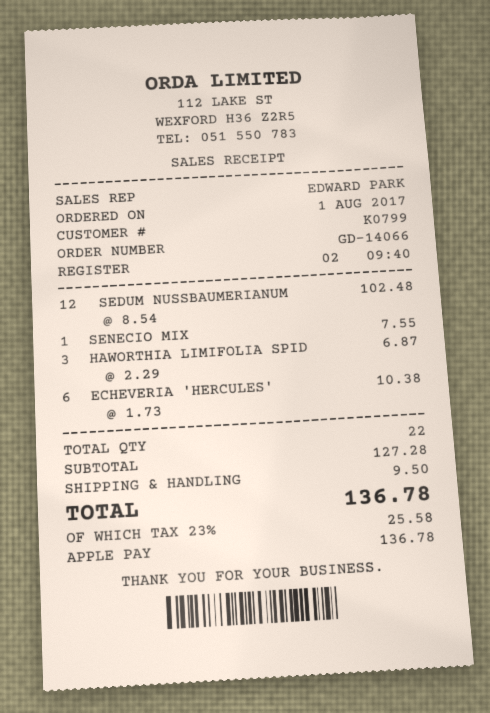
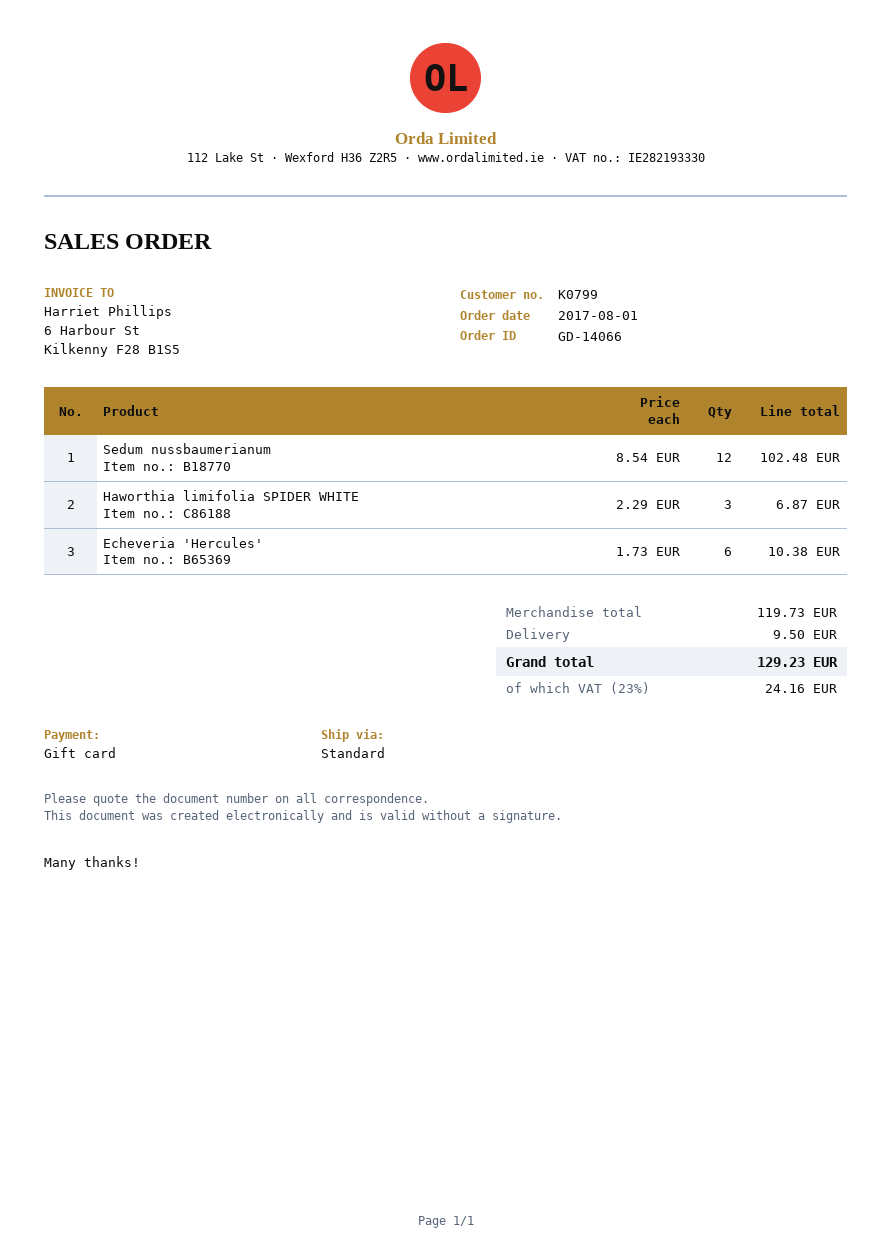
payment method: Apple Pay -> gift card
SENECIO MIX: 1 x 7.55 = 7.55 -> none
subtotal: 127.28 -> 119.73
tax: 23% = 25.58 -> 23% = 24.16
total: 136.78 -> 129.23

